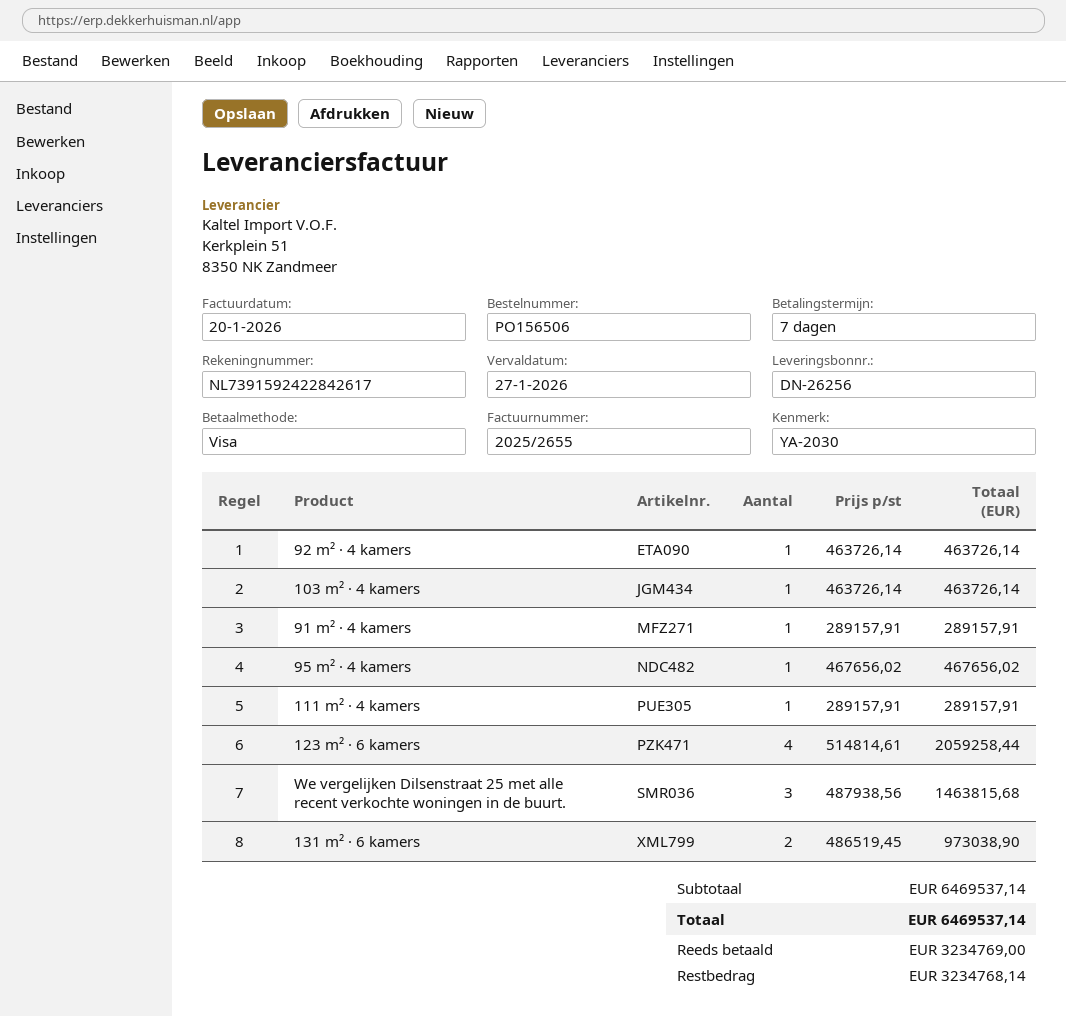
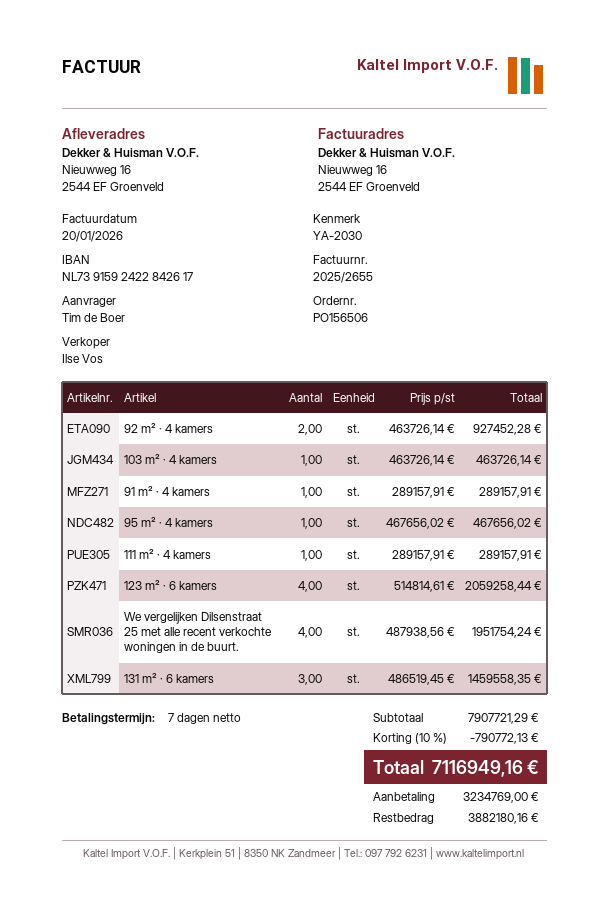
92 m² · 4 kamers: 1 x 463726.14 = 463726.14 -> 2 x 463726.14 = 927452.28
We vergelijken Dilsenstraat 25 met alle recent verkochte woningen in de buurt.: 3 x 487938.56 = 1463815.68 -> 4 x 487938.56 = 1951754.24
131 m² · 6 kamers: 2 x 486519.45 = 973038.90 -> 3 x 486519.45 = 1459558.35
subtotal: 6469537.14 -> 7907721.29
discount: none -> 10% = 790772.13
total: 6469537.14 -> 7116949.16
balance: 3234768.14 -> 3882180.16

